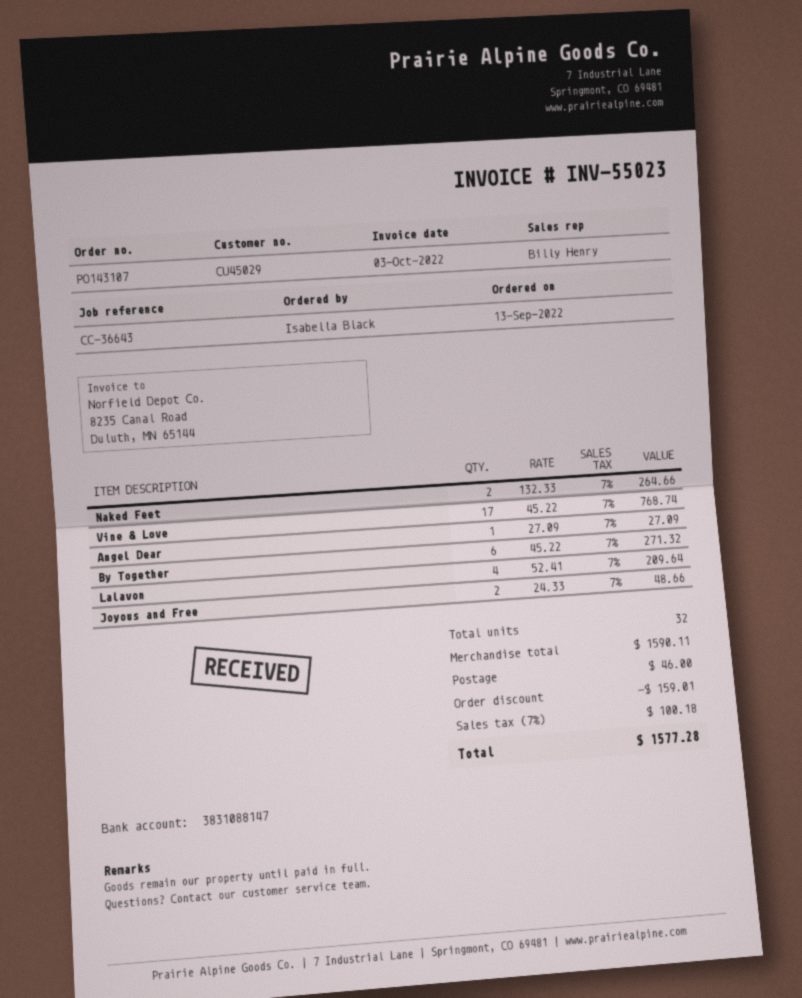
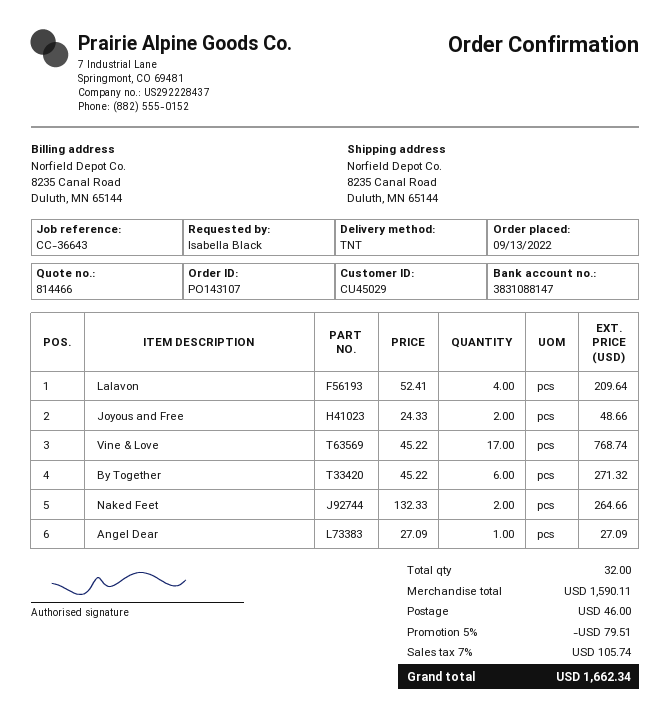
discount: 159.01 -> 79.51
tax: 7% = 100.18 -> 7% = 105.74
total: 1577.28 -> 1662.34

